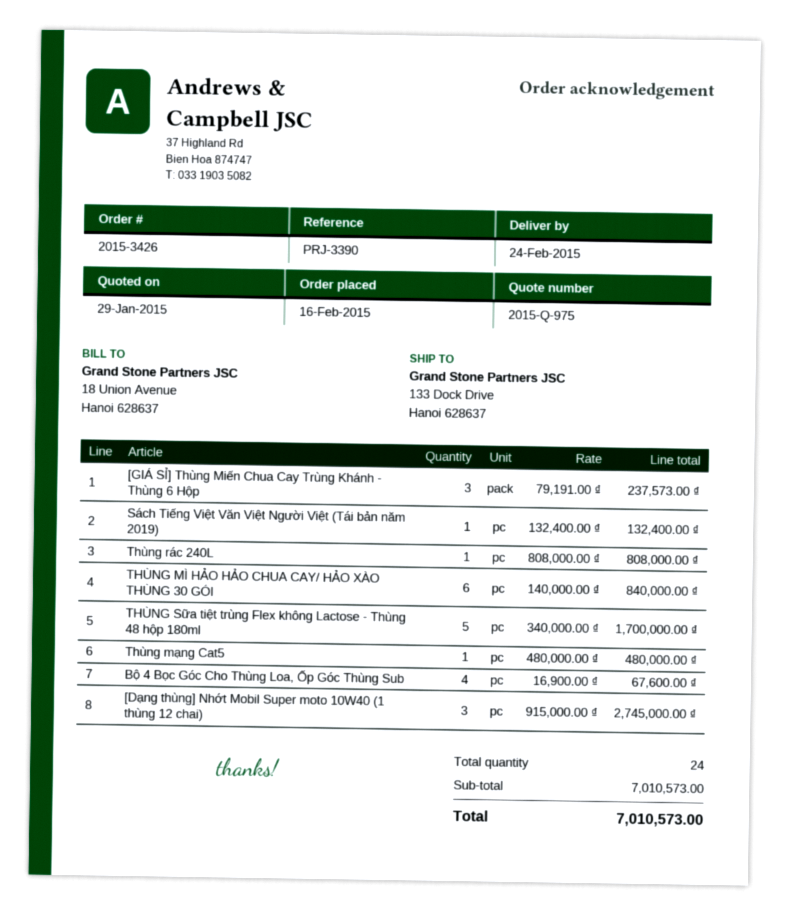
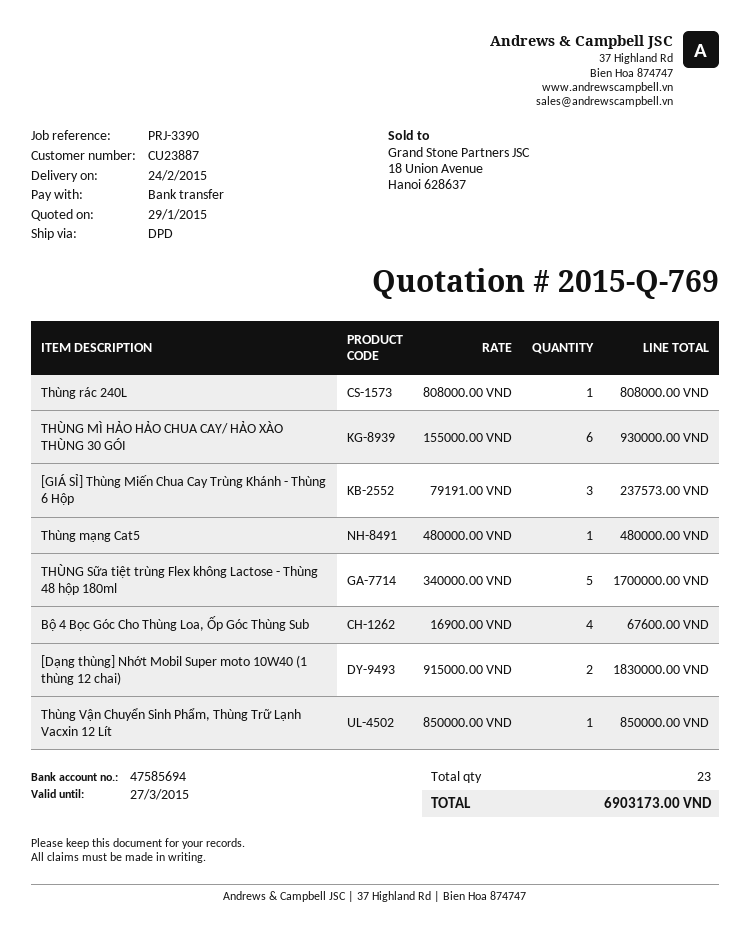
quote number: 2015-Q-975 -> 2015-Q-769
Sách Tiếng Việt Văn Việt Người Việt (Tái bản năm 2019): 1 x 132400.00 = 132400.00 -> none
THÙNG MÌ HẢO HẢO CHUA CAY/ HẢO XÀO THÙNG 30 GÓI: 6 x 140000.00 = 840000.00 -> 6 x 155000.00 = 930000.00
[Dạng thùng] Nhớt Mobil Super moto 10W40 (1 thùng 12 chai): 3 x 915000.00 = 2745000.00 -> 2 x 915000.00 = 1830000.00
Thùng Vận Chuyển Sinh Phẩm, Thùng Trữ Lạnh Vacxin 12 Lít: none -> 1 x 850000.00 = 850000.00
total quantity: 24 -> 23
total: 7010573.00 -> 6903173.00

